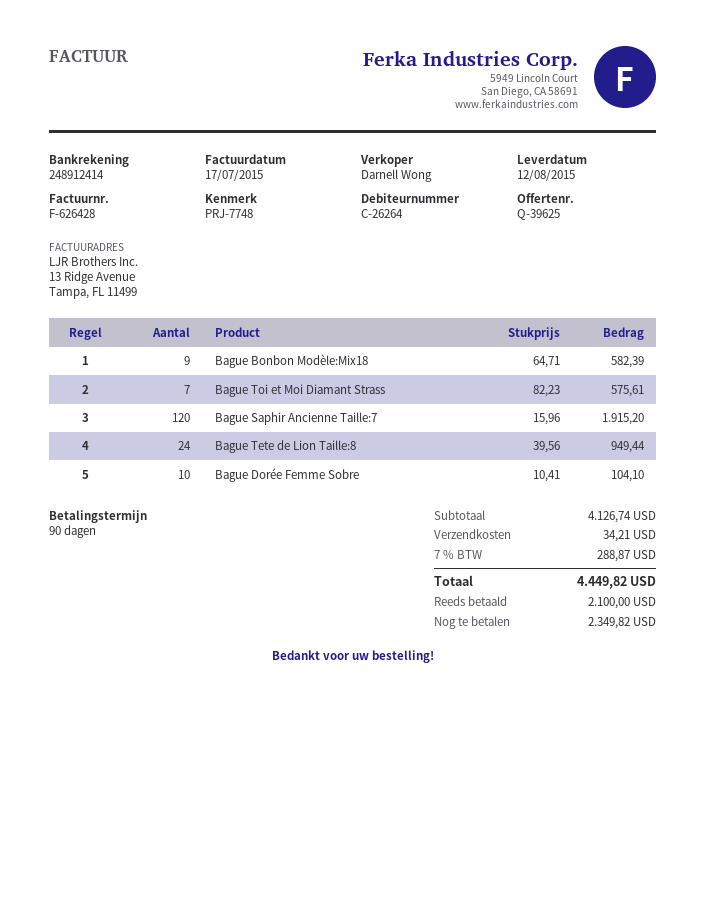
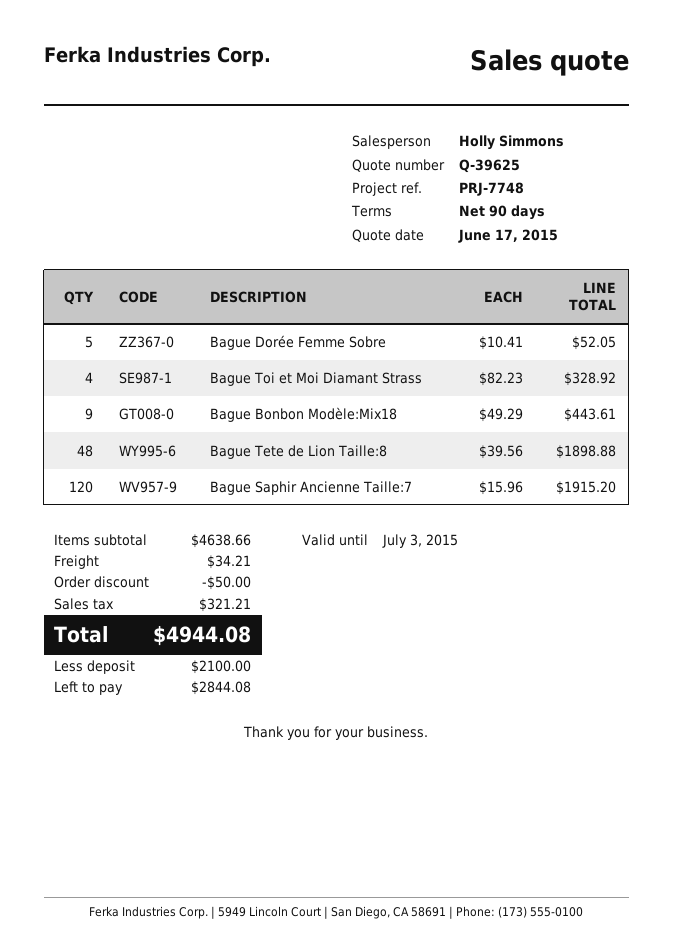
sales rep: Darnell Wong -> Holly Simmons
Bague Bonbon Modèle:Mix18: 9 x 64.71 = 582.39 -> 9 x 49.29 = 443.61
Bague Toi et Moi Diamant Strass: 7 x 82.23 = 575.61 -> 4 x 82.23 = 328.92
Bague Tete de Lion Taille:8: 24 x 39.56 = 949.44 -> 48 x 39.56 = 1898.88
Bague Dorée Femme Sobre: 10 x 10.41 = 104.10 -> 5 x 10.41 = 52.05
subtotal: 4126.74 -> 4638.66
discount: none -> 50.00
tax: 288.87 -> 321.21
total: 4449.82 -> 4944.08
balance: 2349.82 -> 2844.08

